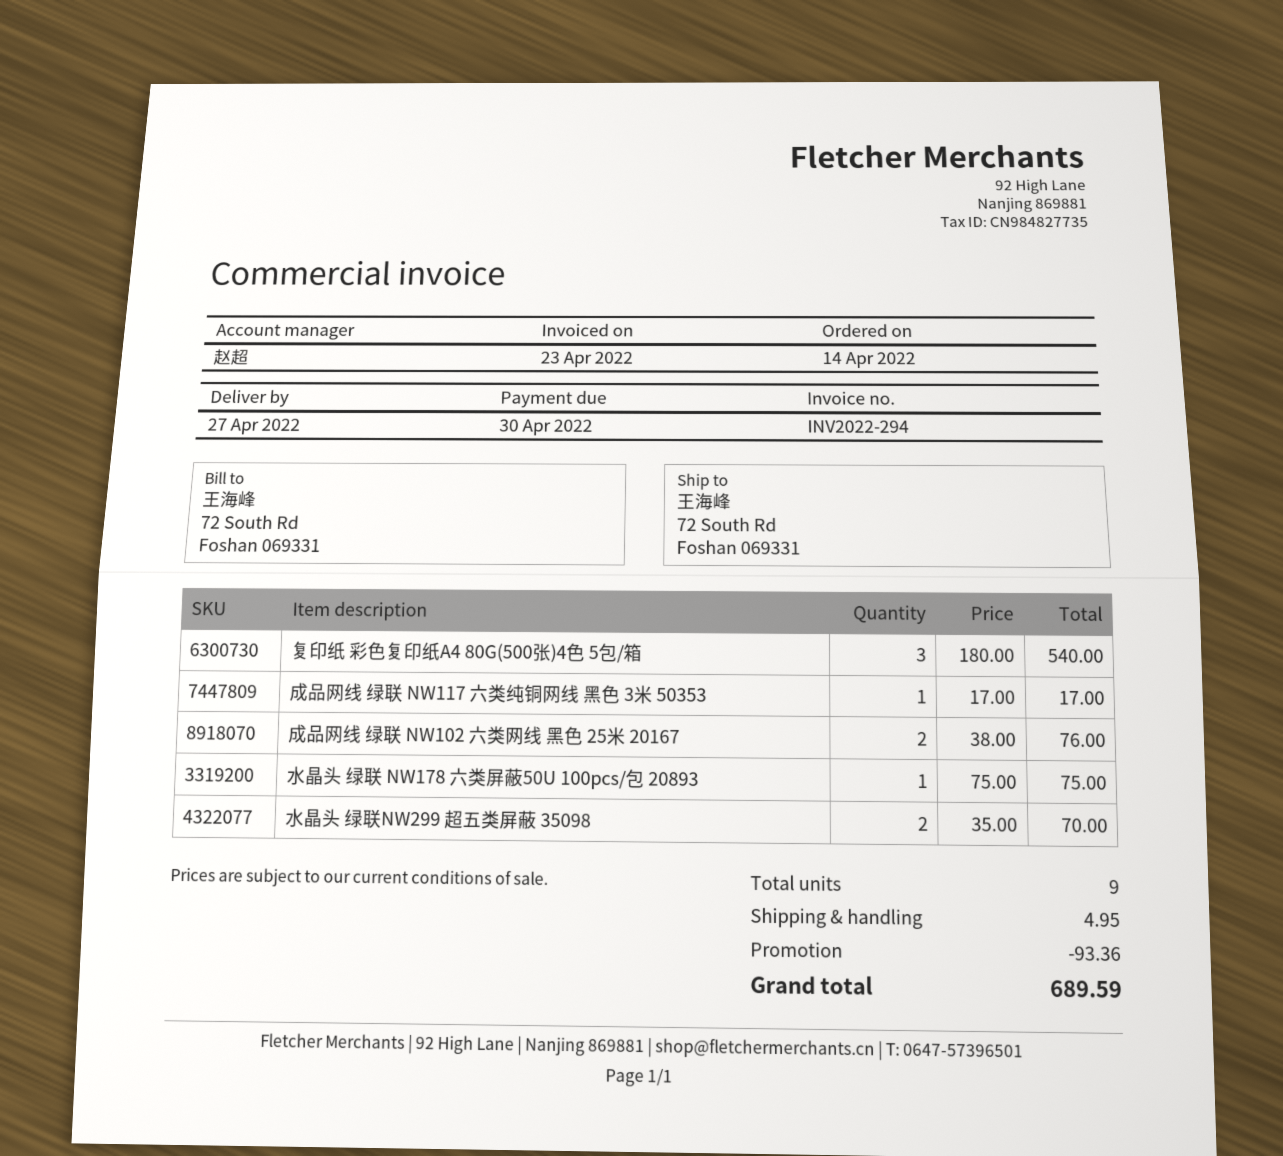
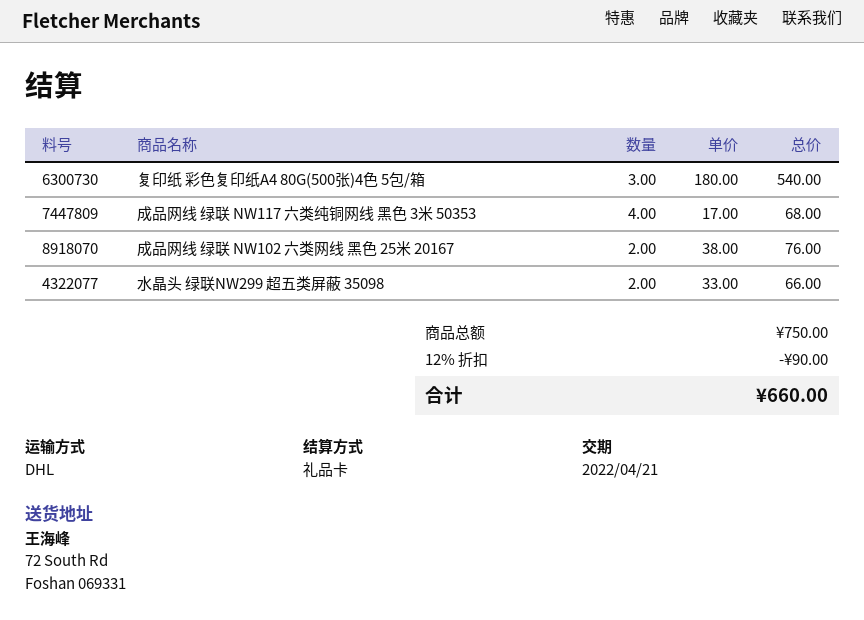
delivery date: 2022-04-27 -> 2022-04-21
成品网线 绿联 NW117 六类纯铜网线 黑色 3米 50353: 1 x 17.00 = 17.00 -> 4 x 17.00 = 68.00
水晶头 绿联 NW178 六类屏蔽50U 100pcs/包 20893: 1 x 75.00 = 75.00 -> none
水晶头 绿联NW299 超五类屏蔽 35098: 2 x 35.00 = 70.00 -> 2 x 33.00 = 66.00
discount: 93.36 -> 90.00
shipping: 4.95 -> none
total: 689.59 -> 660.00

